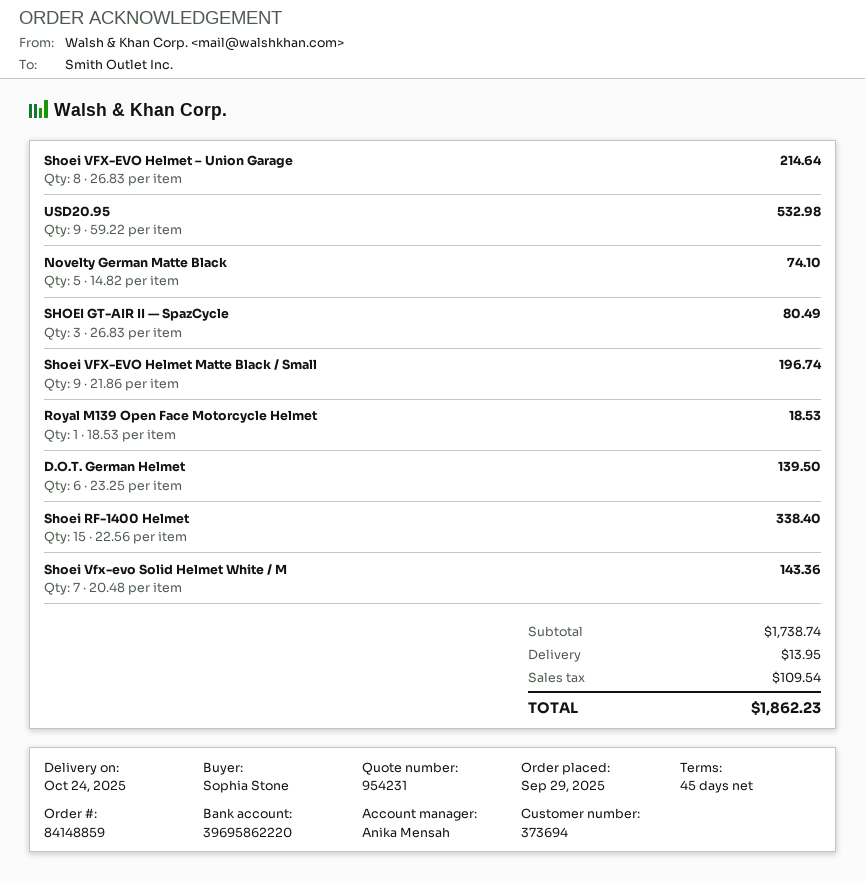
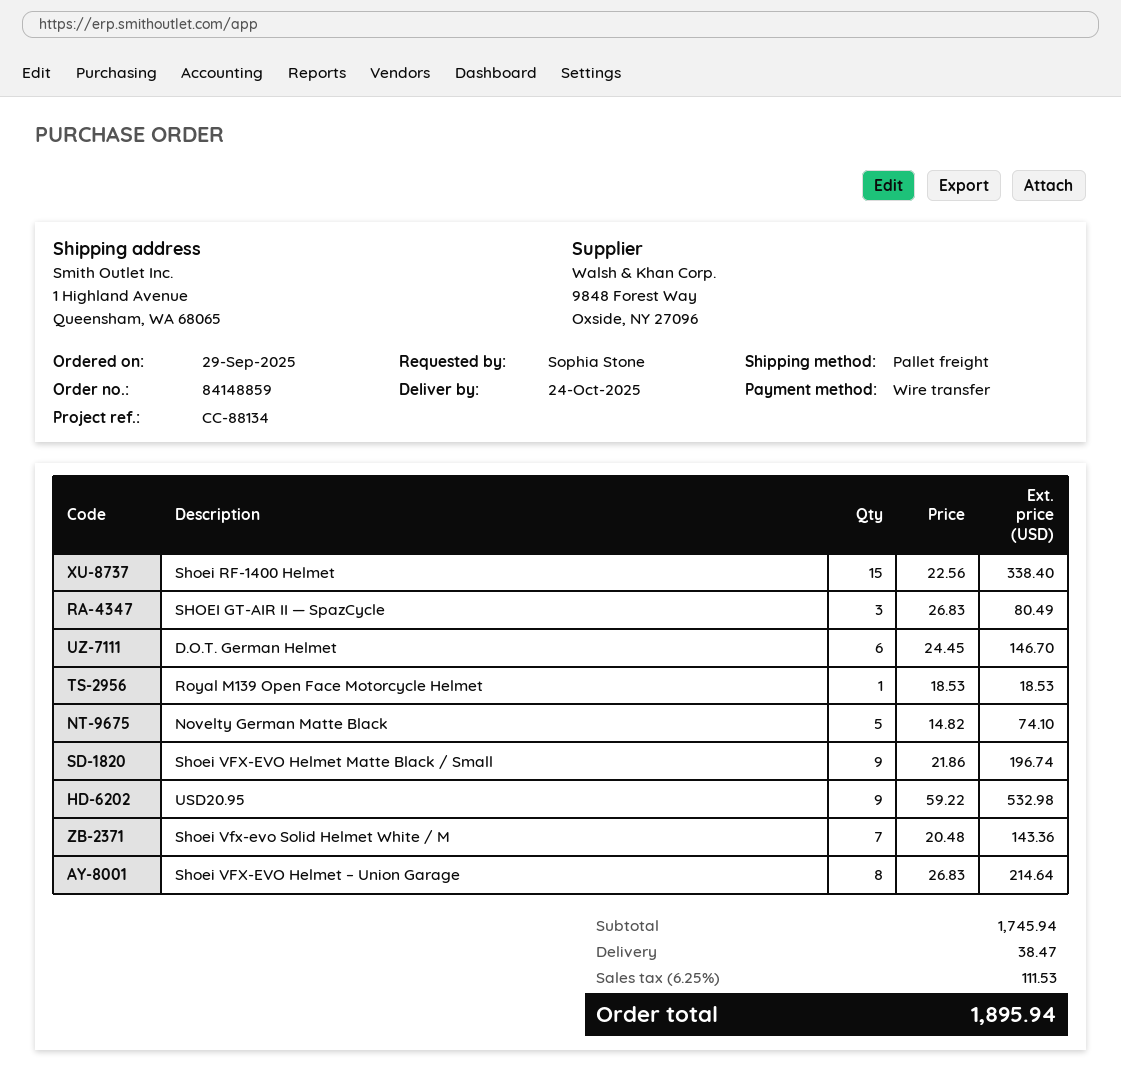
D.O.T. German Helmet: 6 x 23.25 = 139.50 -> 6 x 24.45 = 146.70
subtotal: 1738.74 -> 1745.94
shipping: 13.95 -> 38.47
tax: 109.54 -> 111.53
total: 1862.23 -> 1895.94

